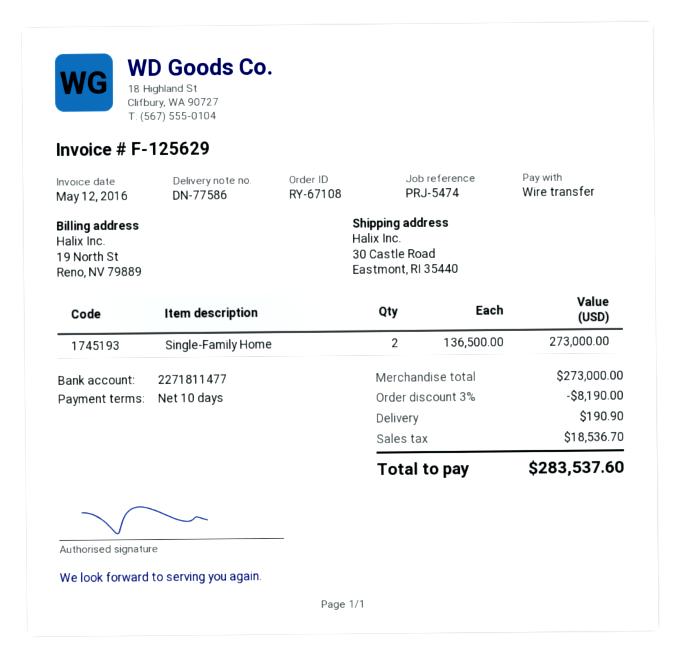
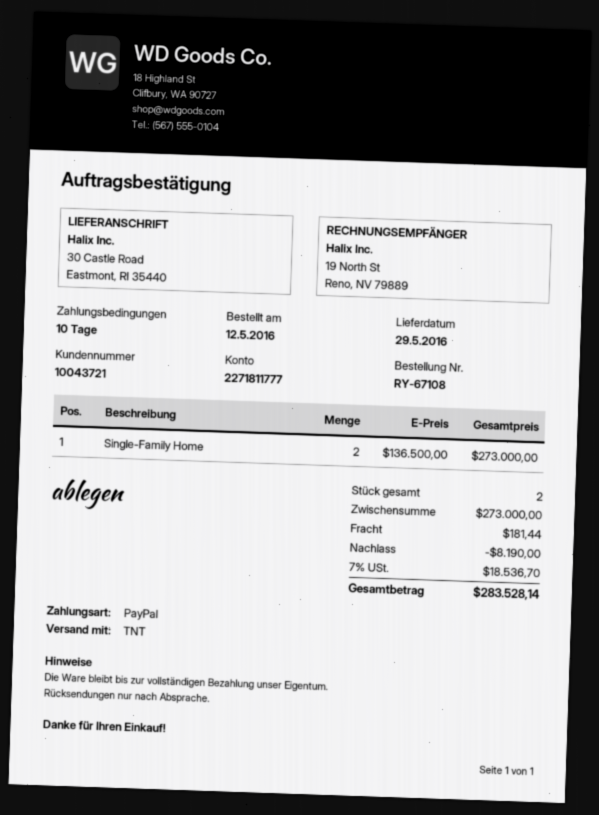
payment method: bank transfer -> PayPal
bank account: 2271811477 -> 2271811777
shipping: 190.90 -> 181.44
total: 283537.60 -> 283528.14

